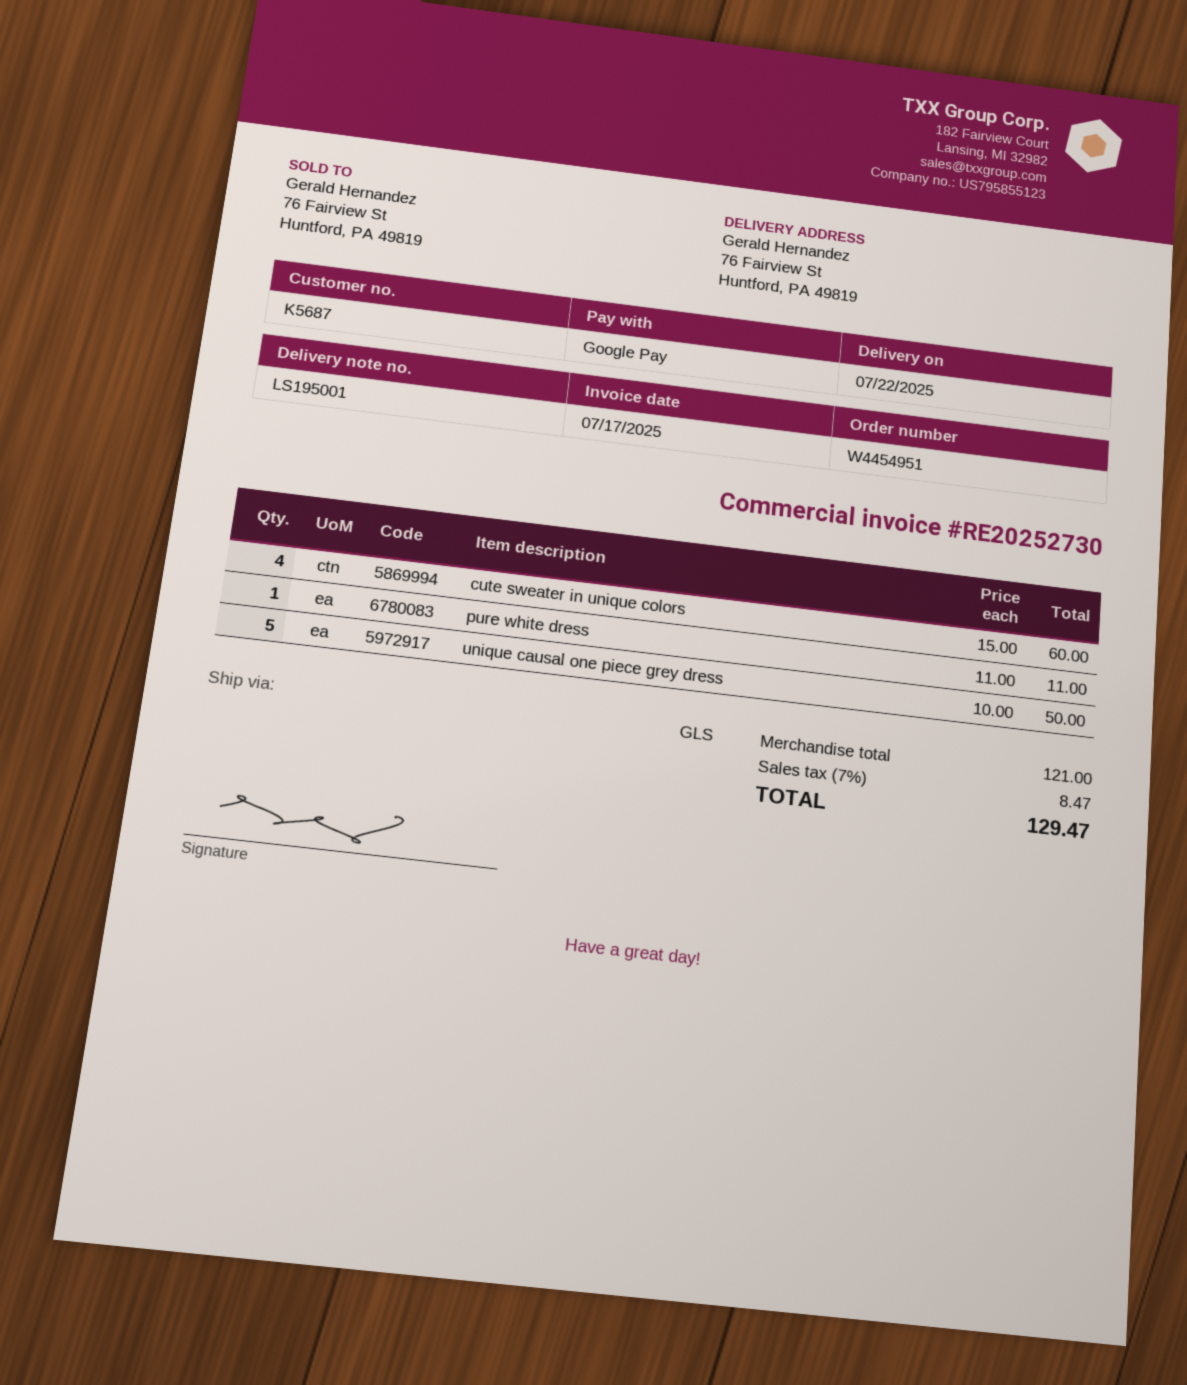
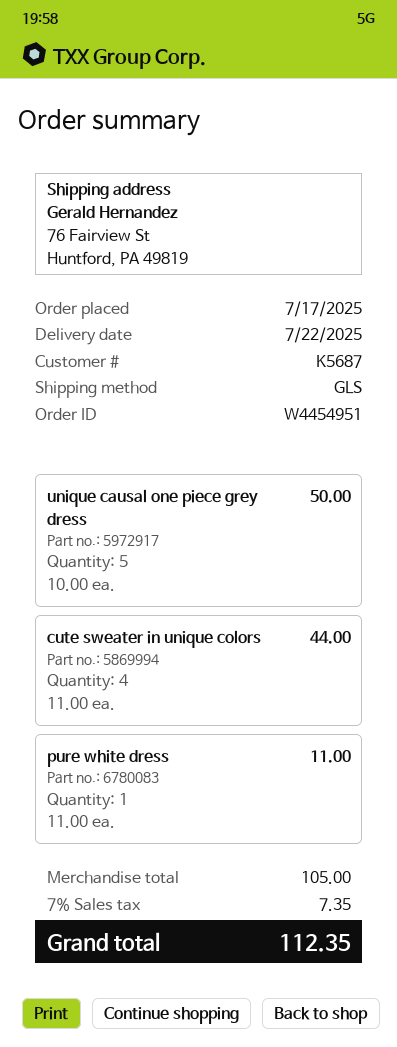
cute sweater in unique colors: 4 x 15.00 = 60.00 -> 4 x 11.00 = 44.00
subtotal: 121.00 -> 105.00
tax: 7% = 8.47 -> 7% = 7.35
total: 129.47 -> 112.35

